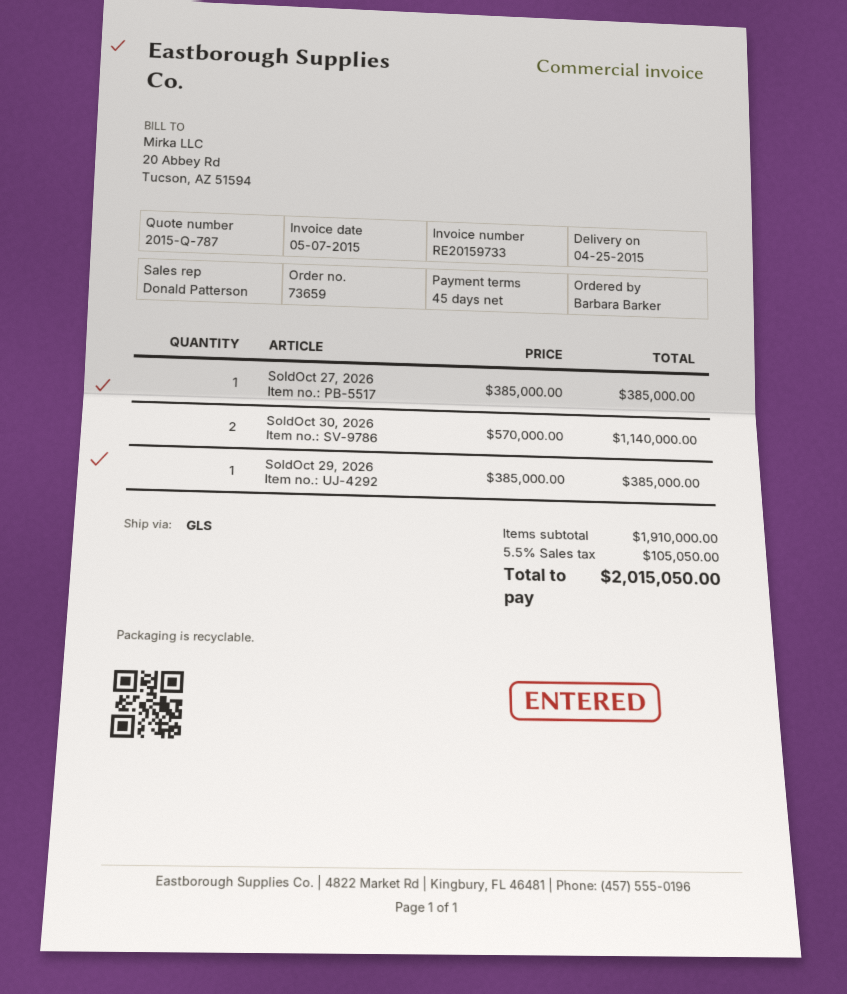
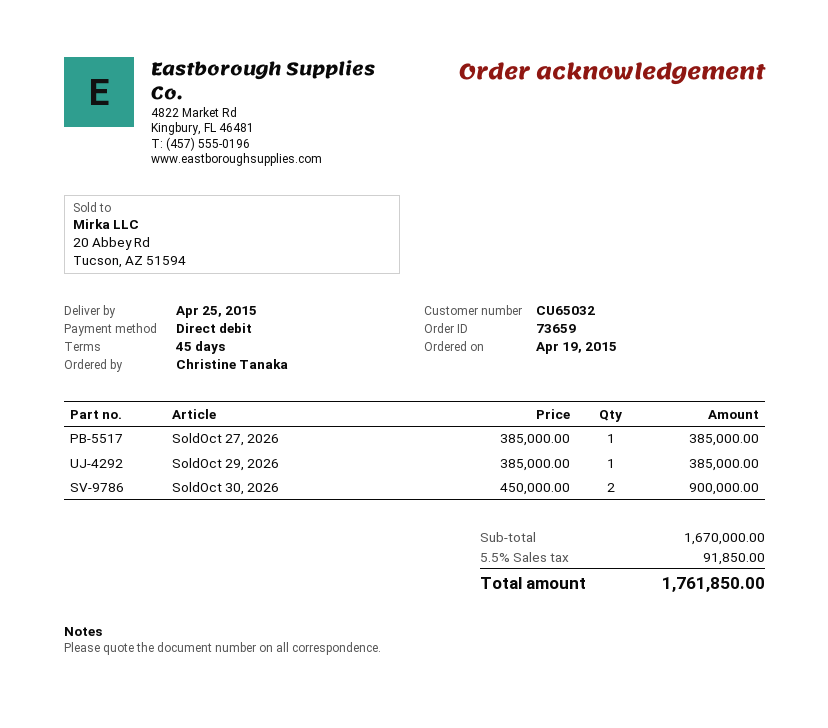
ordered by: Barbara Barker -> Christine Tanaka
SoldOct 30, 2026: 2 x 570000.00 = 1140000.00 -> 2 x 450000.00 = 900000.00
subtotal: 1910000.00 -> 1670000.00
tax: 5.5% = 105050.00 -> 5.5% = 91850.00
total: 2015050.00 -> 1761850.00

